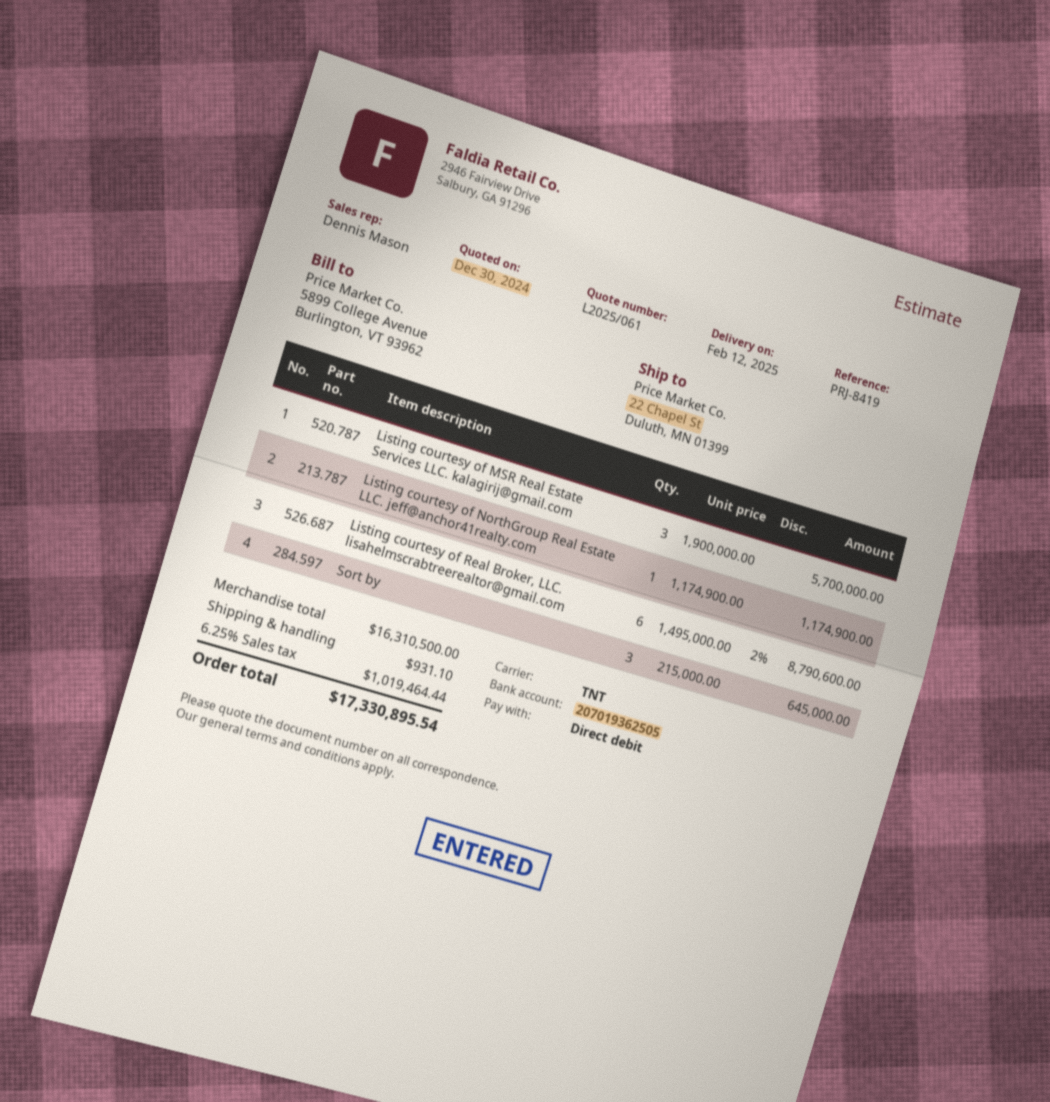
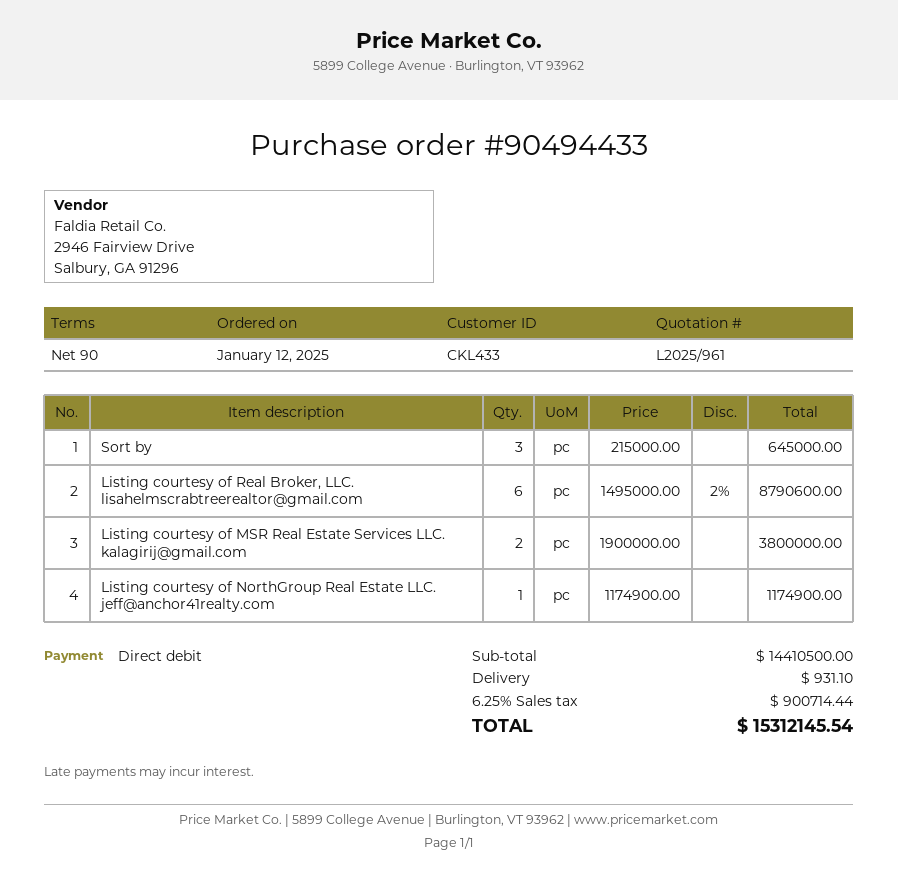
quote number: L2025/061 -> L2025/961
Listing courtesy of MSR Real Estate Services LLC. kalagirij@gmail.com: 3 x 1900000.00 = 5700000.00 -> 2 x 1900000.00 = 3800000.00
subtotal: 16310500.00 -> 14410500.00
tax: 6.25% = 1019464.44 -> 6.25% = 900714.44
total: 17330895.54 -> 15312145.54

